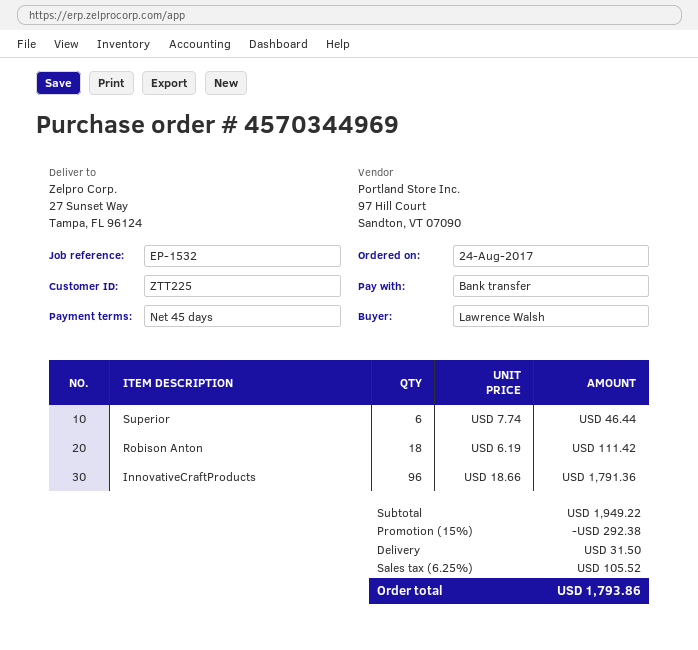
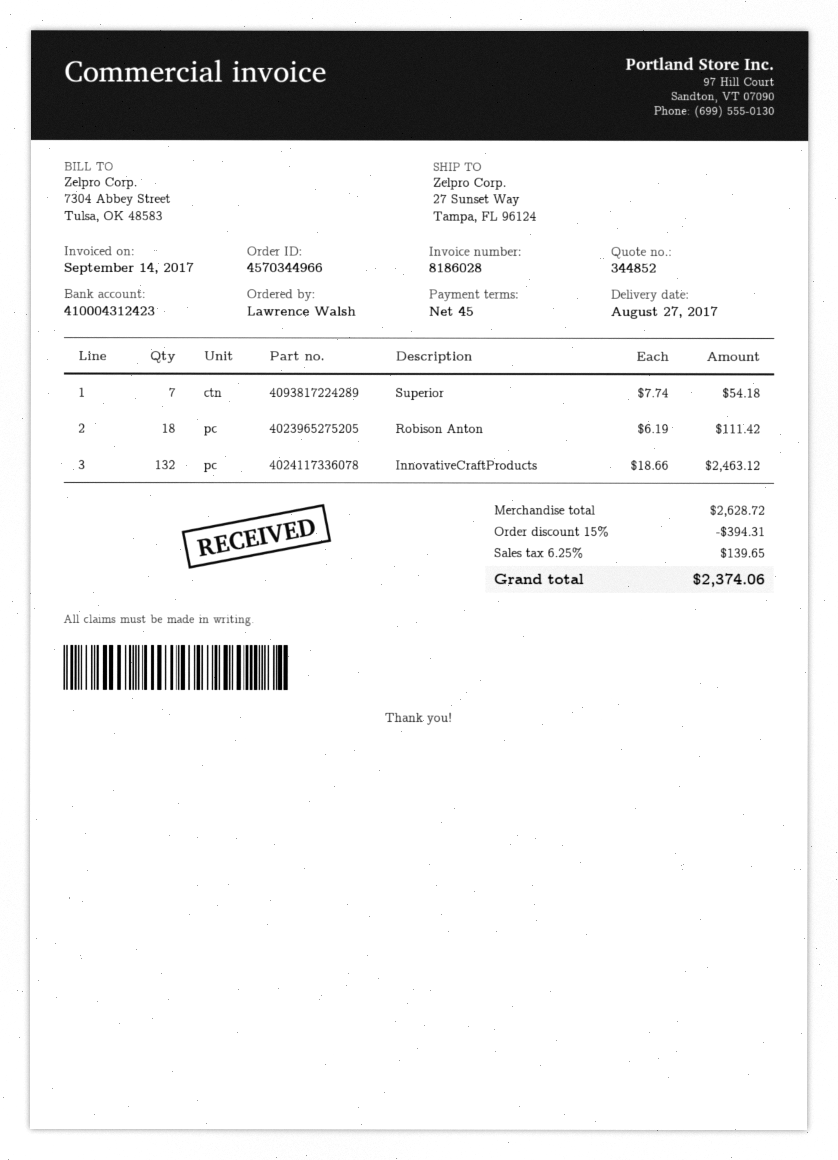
order number: 4570344969 -> 4570344966
Superior: 6 x 7.74 = 46.44 -> 7 x 7.74 = 54.18
InnovativeCraftProducts: 96 x 18.66 = 1791.36 -> 132 x 18.66 = 2463.12
subtotal: 1949.22 -> 2628.72
discount: 15% = 292.38 -> 15% = 394.31
shipping: 31.50 -> none
tax: 6.25% = 105.52 -> 6.25% = 139.65
total: 1793.86 -> 2374.06

